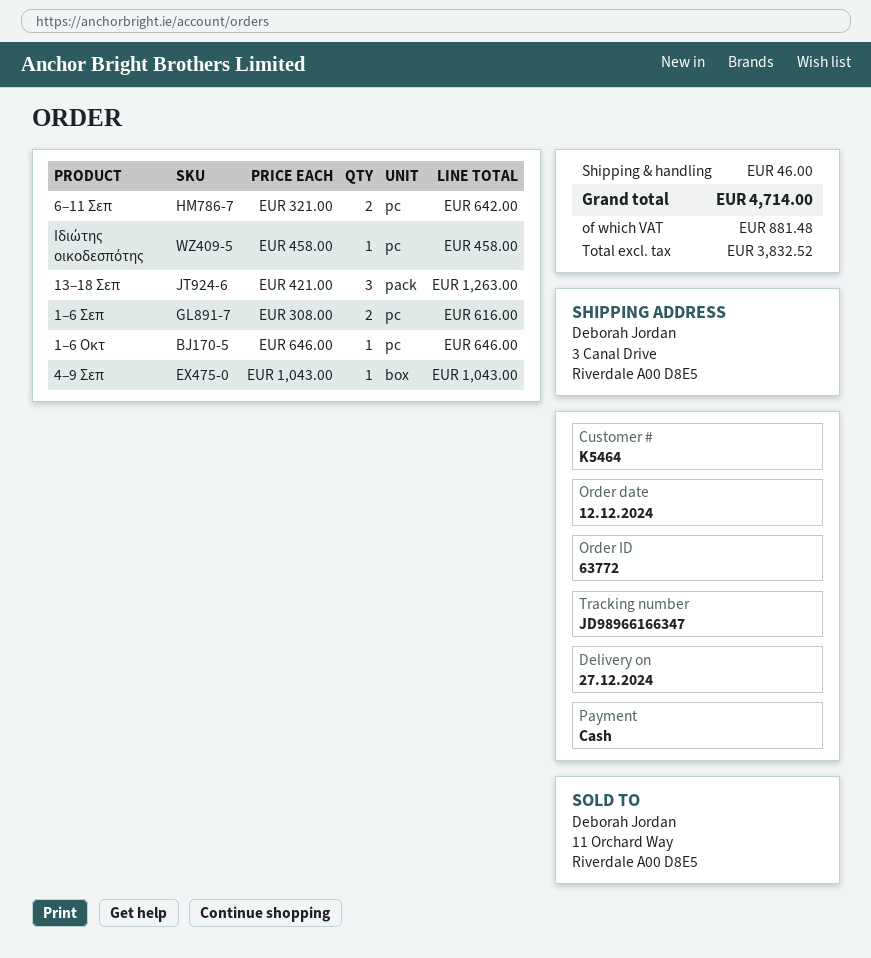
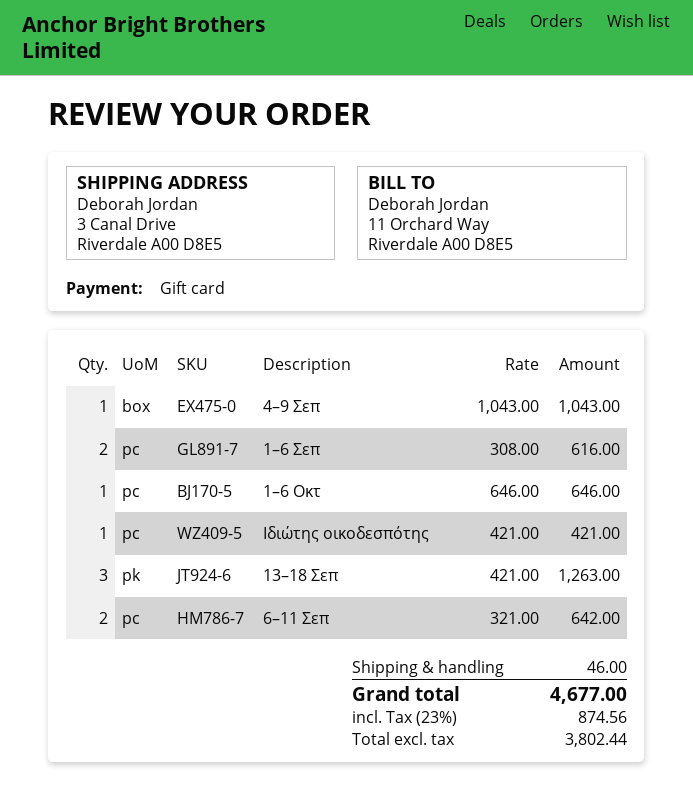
payment method: cash -> gift card
Ιδιώτης οικοδεσπότης: 1 x 458.00 = 458.00 -> 1 x 421.00 = 421.00
net: 3832.52 -> 3802.44
tax: 881.48 -> 874.56
total: 4714.00 -> 4677.00

